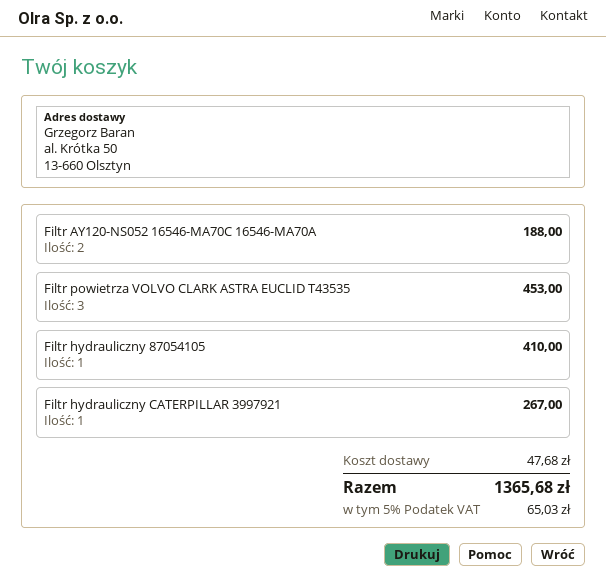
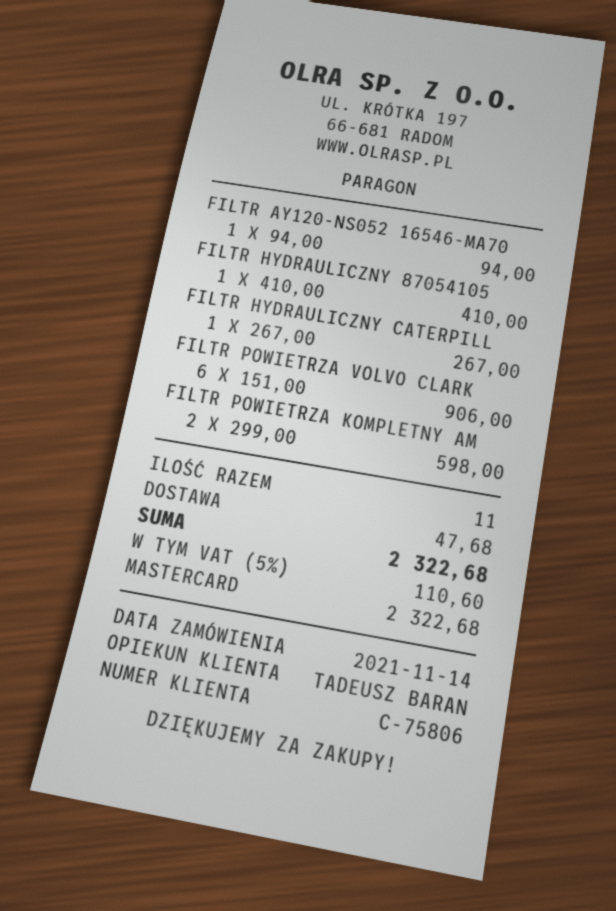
Filtr AY120-NS052 16546-MA70C 16546-MA70A: 2 for 188.00 -> 1 for 94.00
Filtr powietrza VOLVO CLARK ASTRA EUCLID T43535: 3 for 453.00 -> 6 for 906.00
FILTR POWIETRZA KOMPLETNY AM: none -> 2 for 598.00
tax: 5% = 65.03 -> 5% = 110.60
total: 1365.68 -> 2322.68

